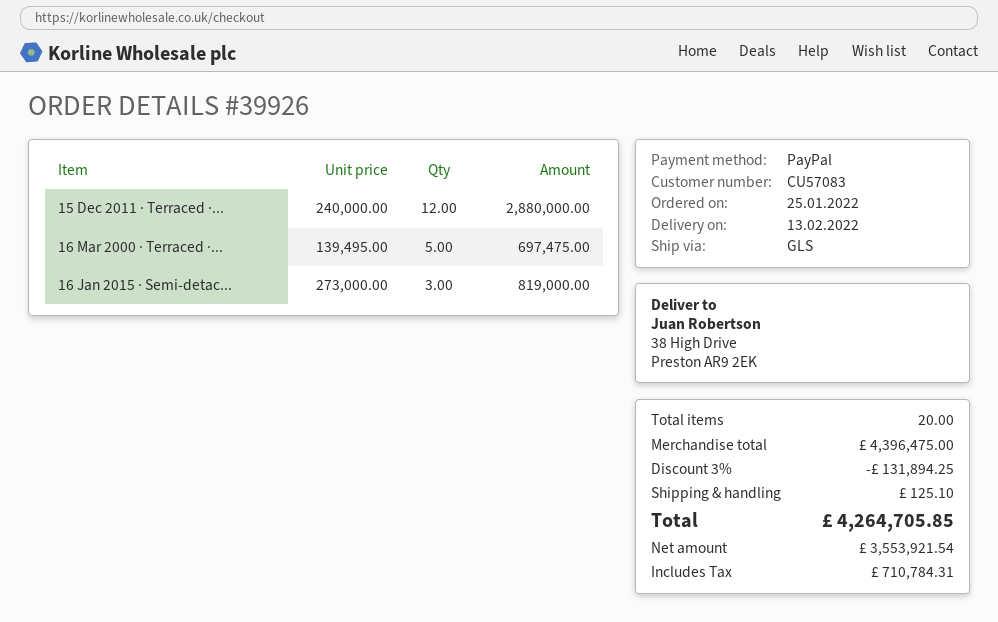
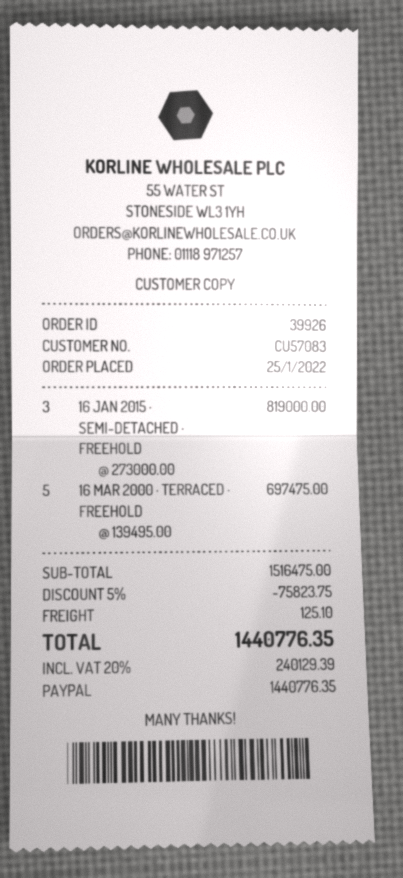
15 Dec 2011 · Terraced ·...: 12 x 240000.00 = 2880000.00 -> none
subtotal: 4396475.00 -> 1516475.00
discount: 3% = 131894.25 -> 5% = 75823.75
tax: 710784.31 -> 240129.39
total: 4264705.85 -> 1440776.35

